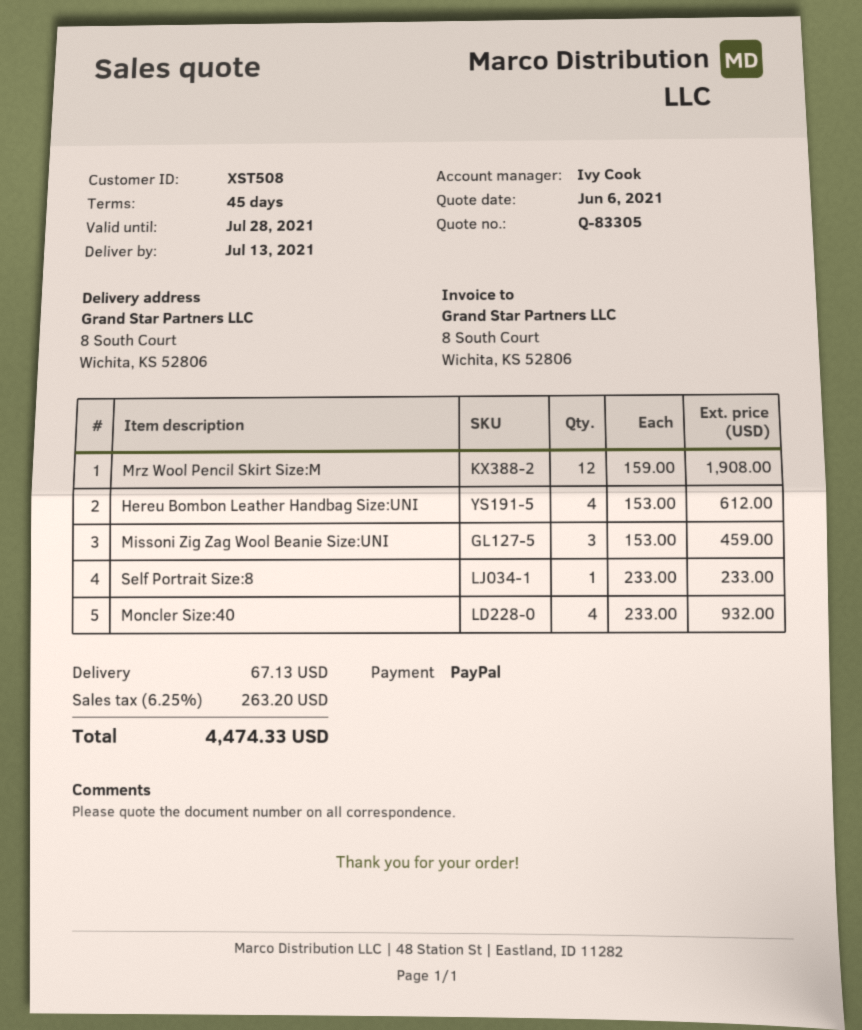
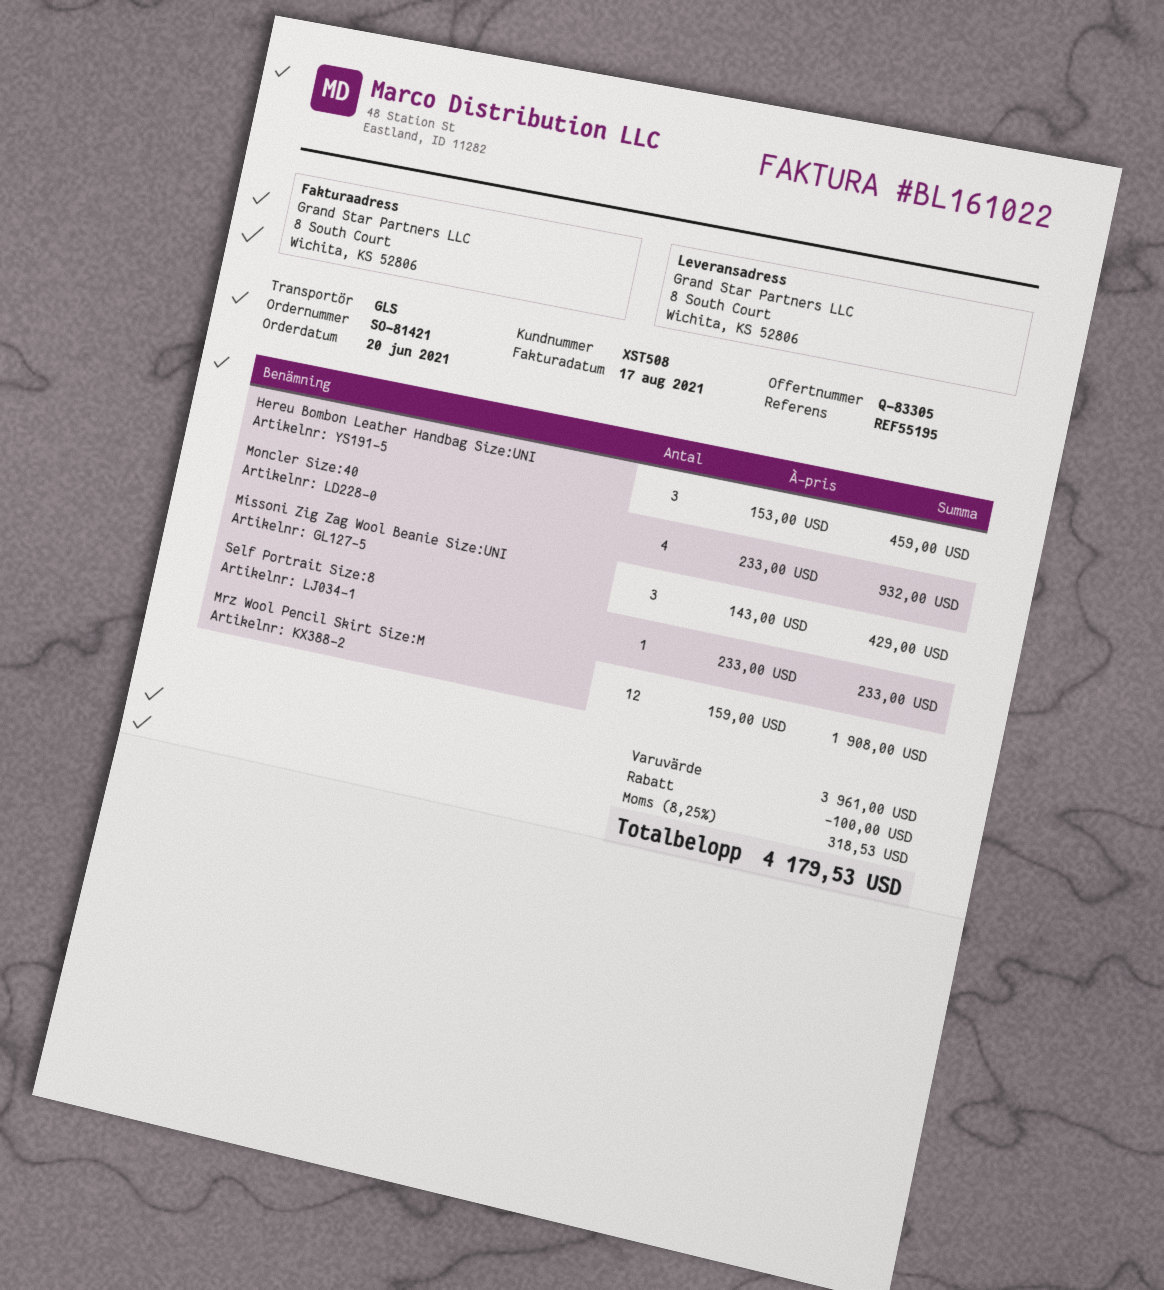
Hereu Bombon Leather Handbag Size:UNI: 4 x 153.00 = 612.00 -> 3 x 153.00 = 459.00
Missoni Zig Zag Wool Beanie Size:UNI: 3 x 153.00 = 459.00 -> 3 x 143.00 = 429.00
discount: none -> 100.00
shipping: 67.13 -> none
tax: 6.25% = 263.20 -> 8.25% = 318.53
total: 4474.33 -> 4179.53

